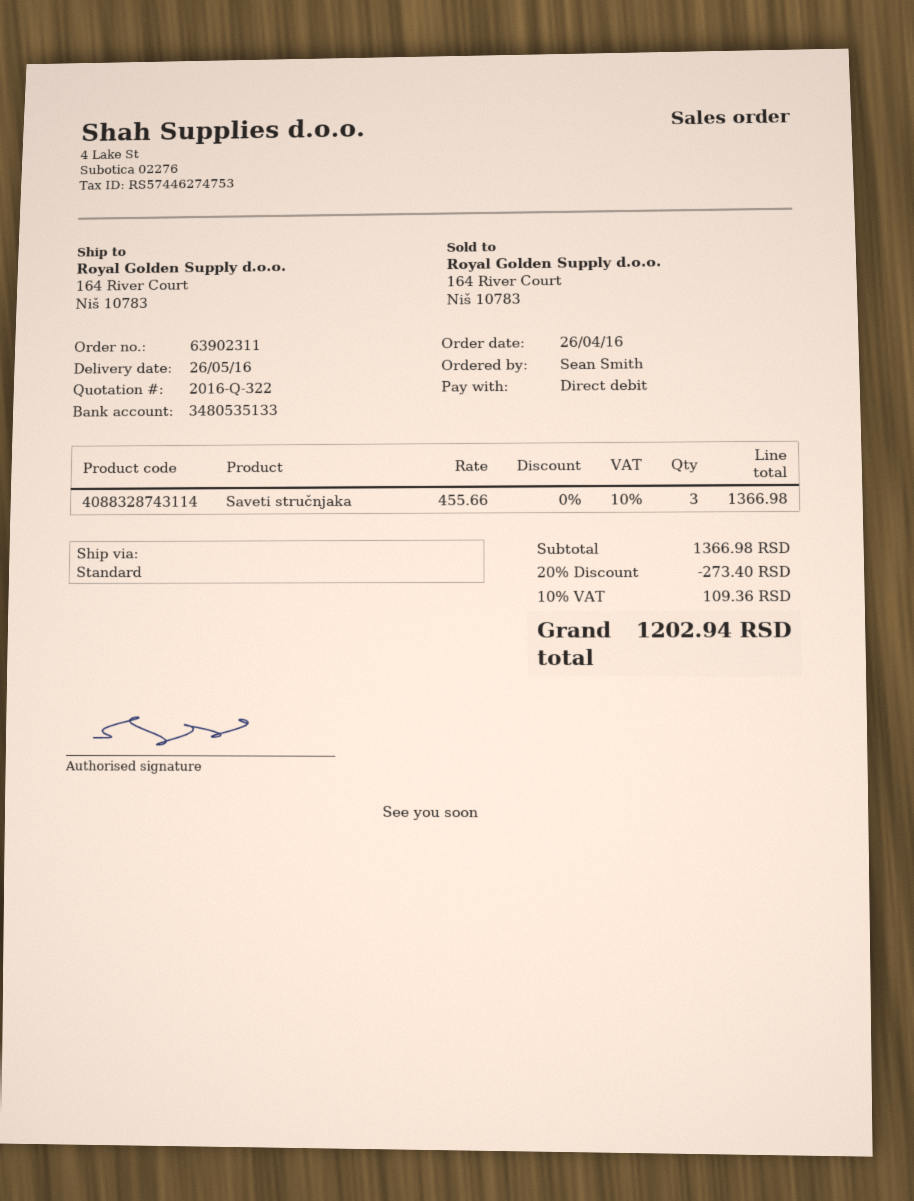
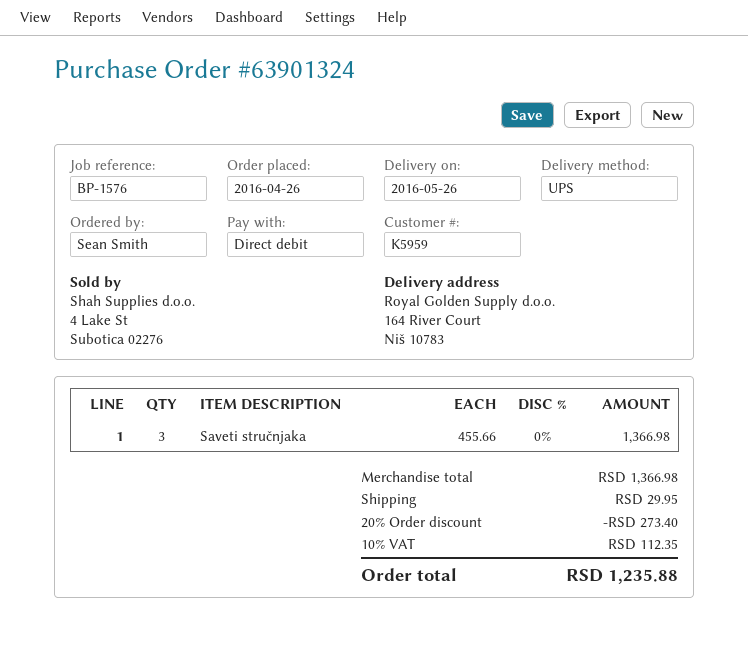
order number: 63902311 -> 63901324
shipping method: standard -> UPS
shipping: none -> 29.95
tax: 10% = 109.36 -> 10% = 112.35
total: 1202.94 -> 1235.88

